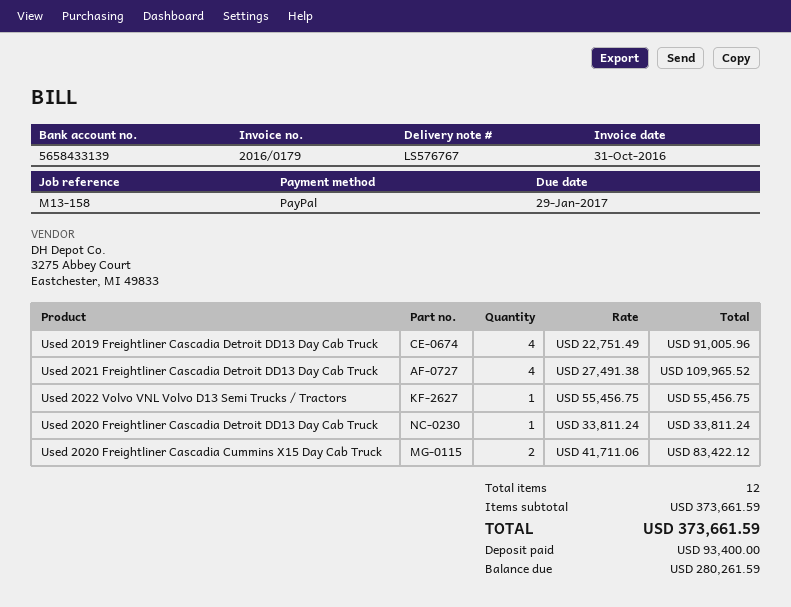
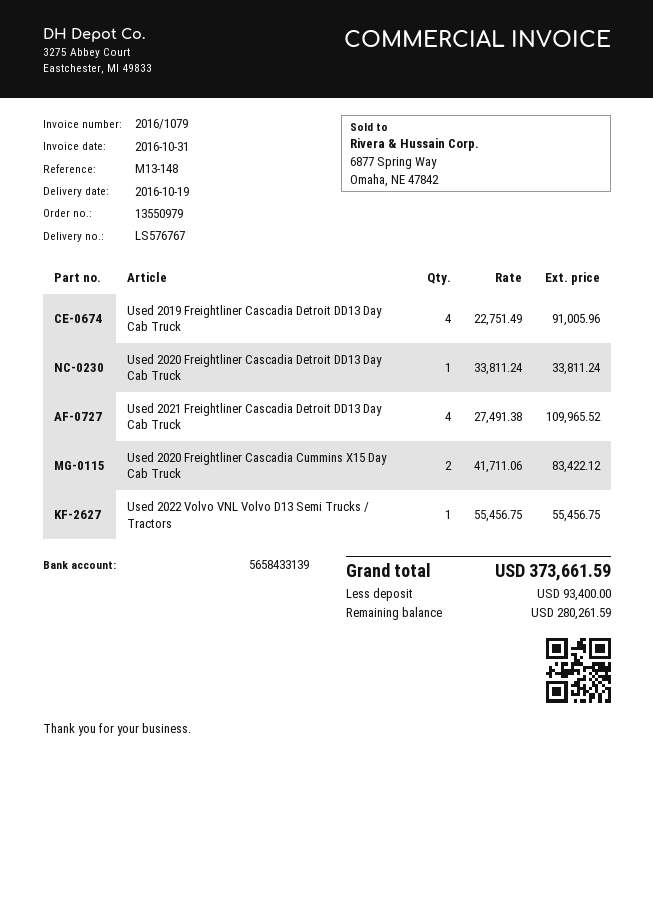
invoice number: 2016/0179 -> 2016/1079
reference: M13-158 -> M13-148

